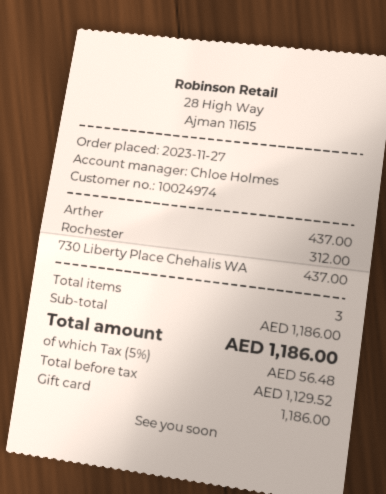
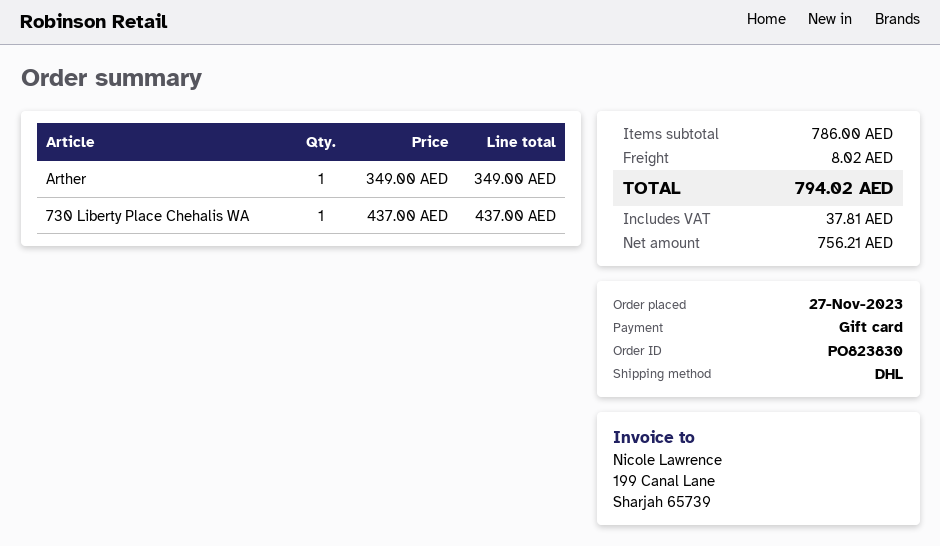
Arther: 1 x 437.00 = 437.00 -> 1 x 349.00 = 349.00
Rochester: 1 x 312.00 = 312.00 -> none
subtotal: 1186.00 -> 786.00
shipping: none -> 8.02
net: 1129.52 -> 756.21
tax: 56.48 -> 37.81
total: 1186.00 -> 794.02

